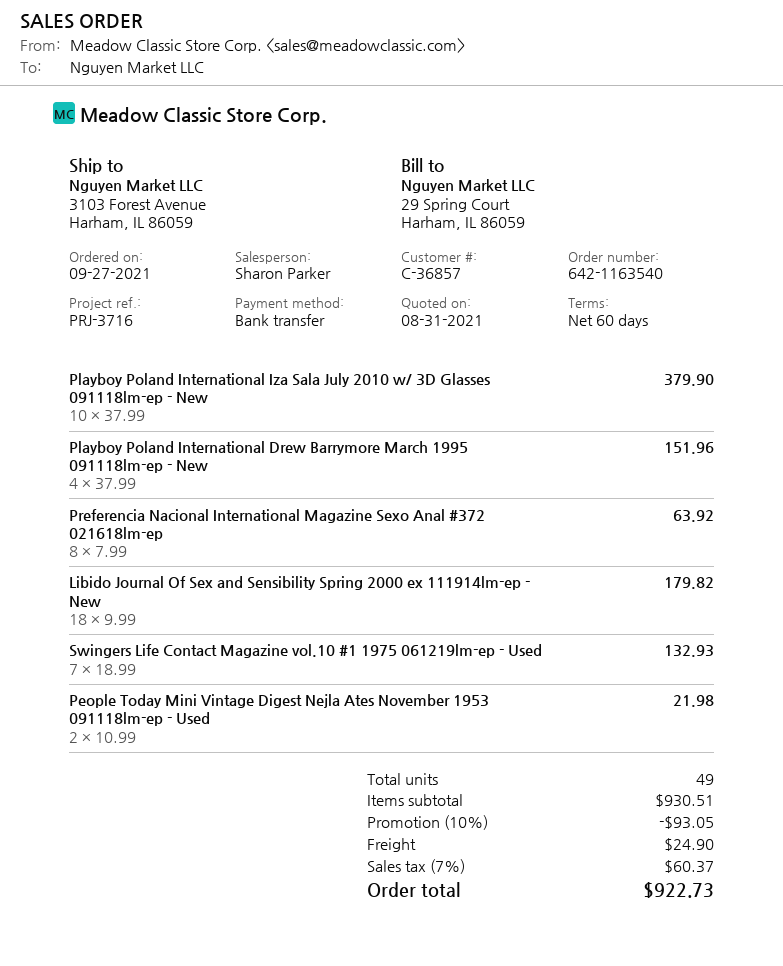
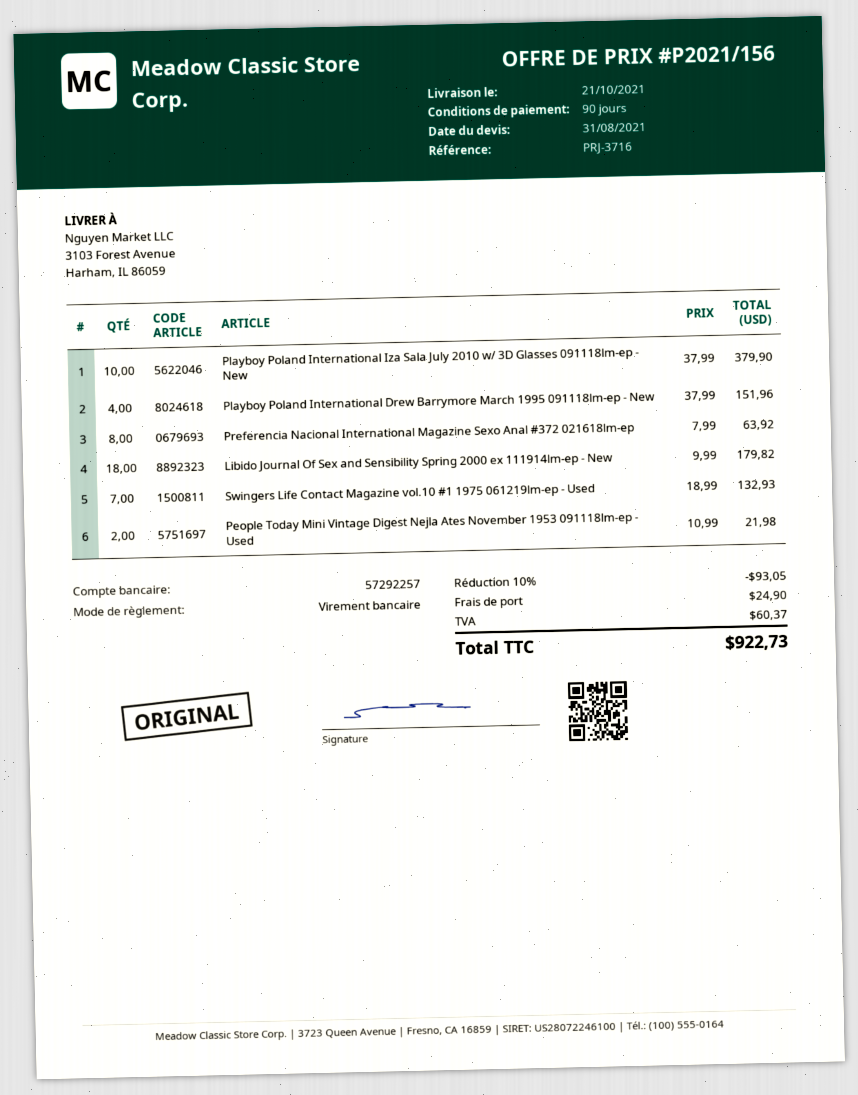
payment terms: 60 days -> 90 days

